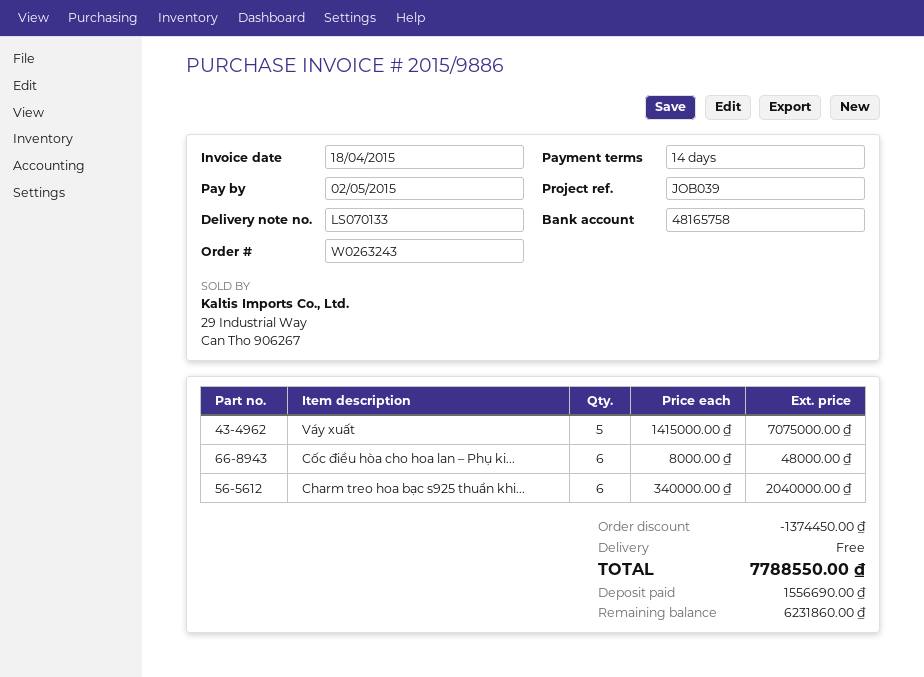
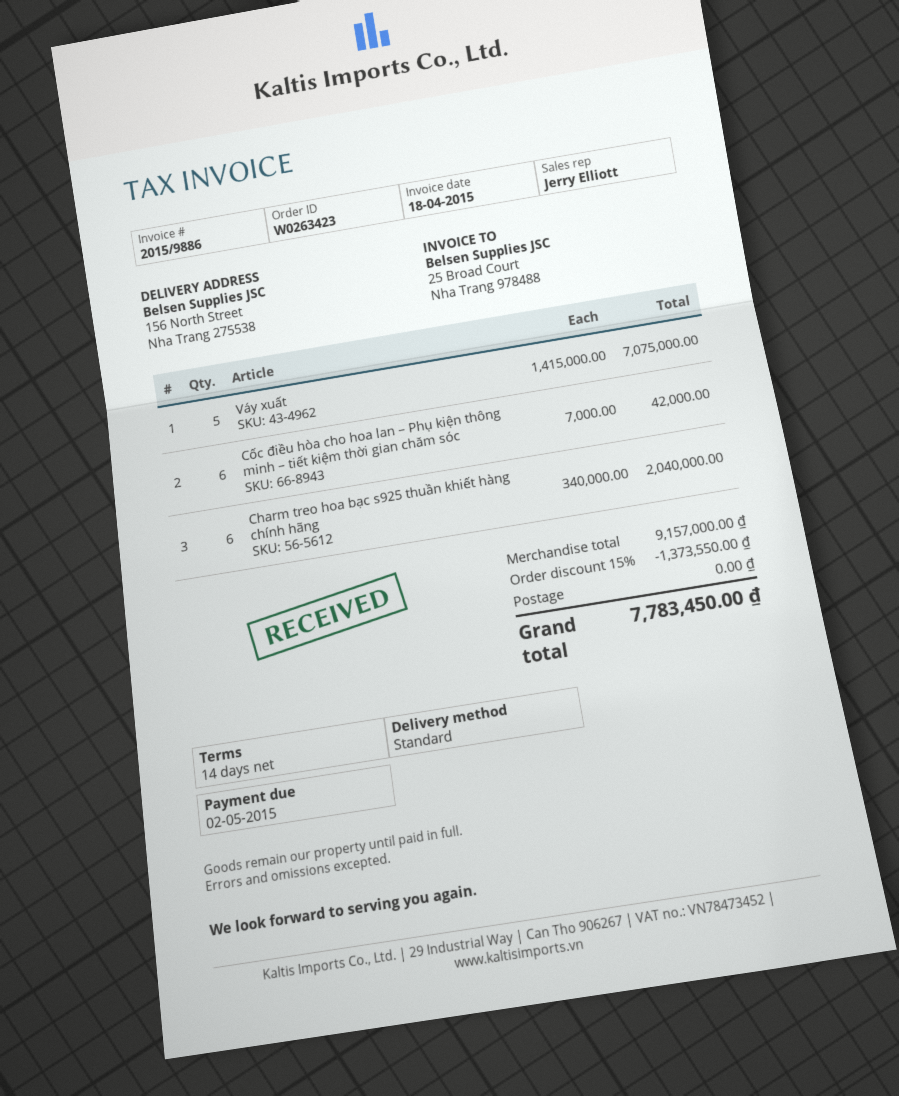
order number: W0263243 -> W0263423
Cốc điều hòa cho hoa lan – Phụ ki...: 6 x 8000.00 = 48000.00 -> 6 x 7000.00 = 42000.00
discount: 1374450.00 -> 1373550.00
total: 7788550.00 -> 7783450.00

